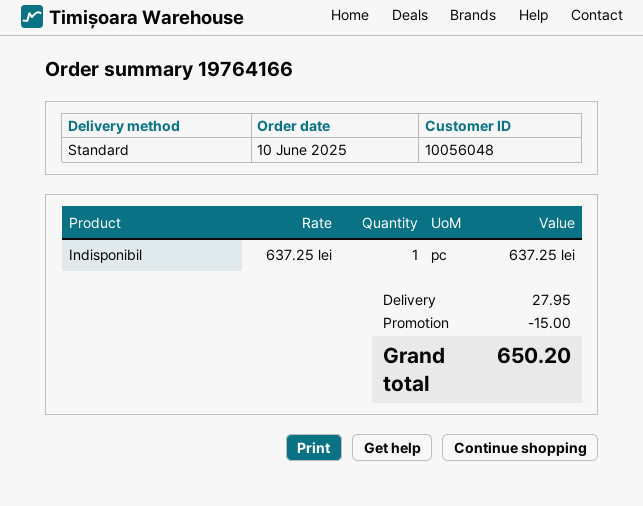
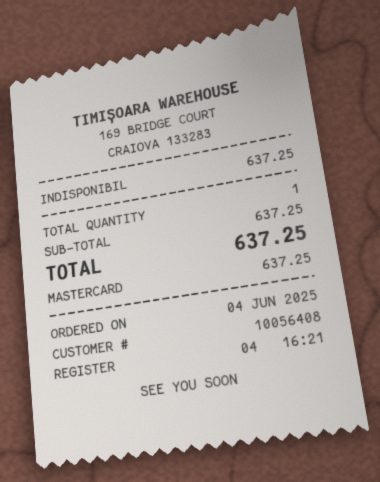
order date: 2025-06-10 -> 2025-06-04
customer number: 10056048 -> 10056408
discount: 15.00 -> none
shipping: 27.95 -> none
total: 650.20 -> 637.25

